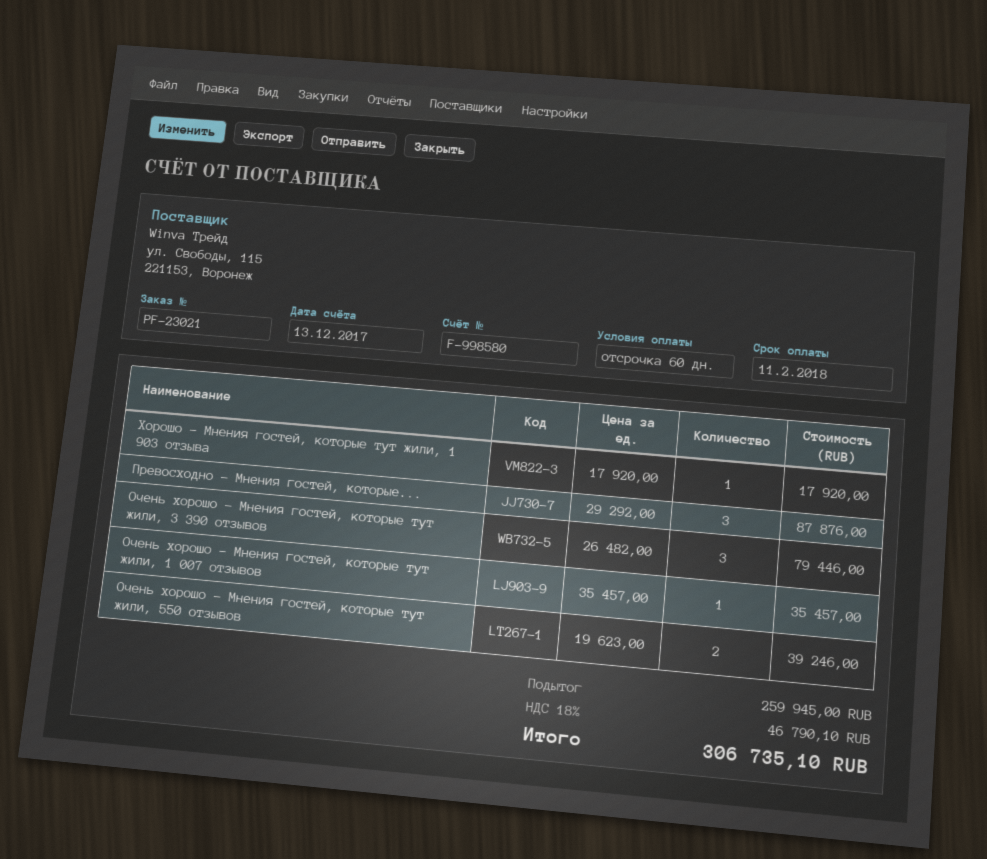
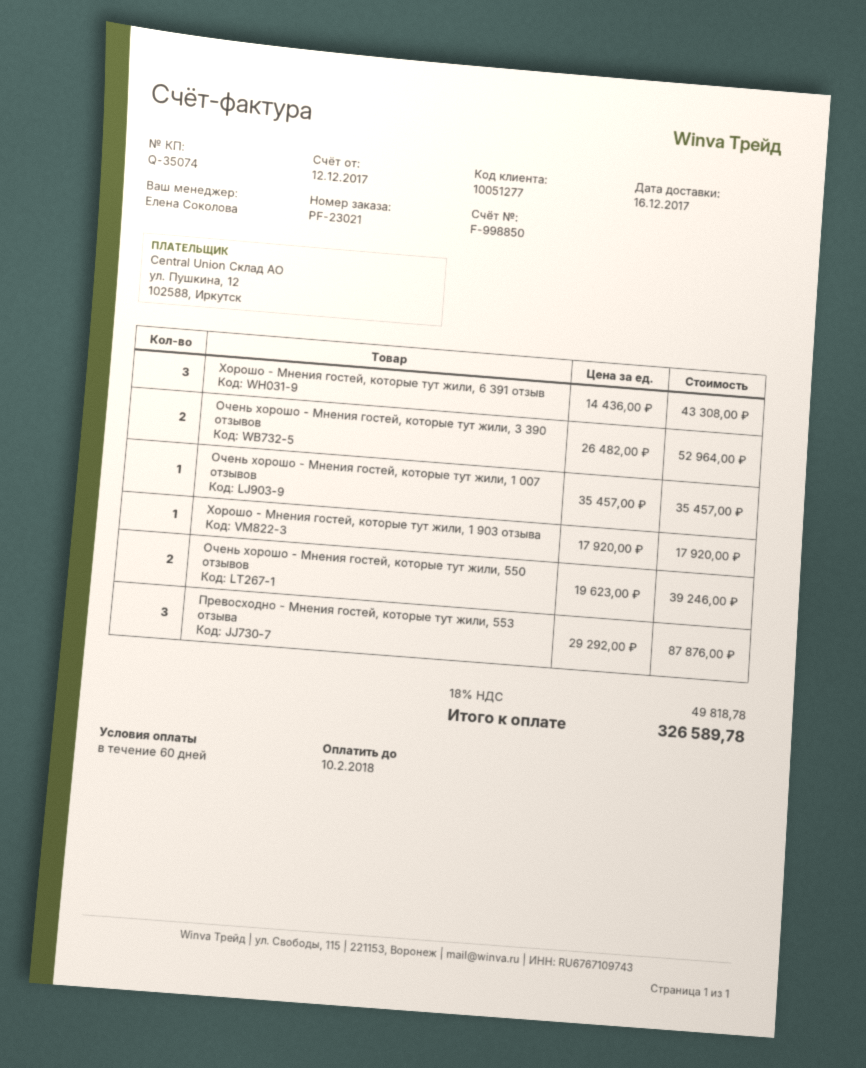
invoice number: F-998580 -> F-998850
invoice date: 2017-12-13 -> 2017-12-12
due date: 2018-02-11 -> 2018-02-10
Очень хорошо - Мнения гостей, которые тут жили, 3 390 отзывов: 3 x 26482.00 = 79446.00 -> 2 x 26482.00 = 52964.00
Хорошо - Мнения гостей, которые тут жили, 6 391 отзыв: none -> 3 x 14436.00 = 43308.00
tax: 18% = 46790.10 -> 18% = 49818.78
total: 306735.10 -> 326589.78

